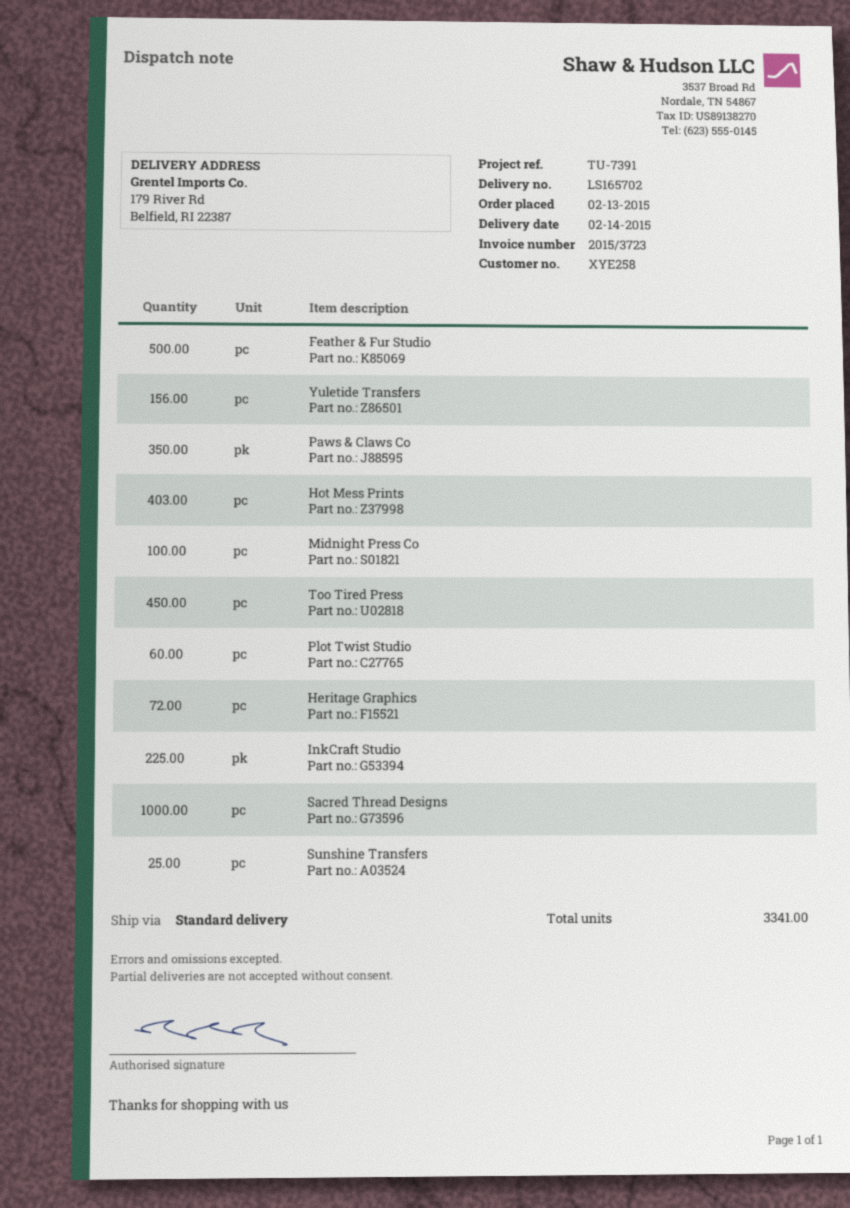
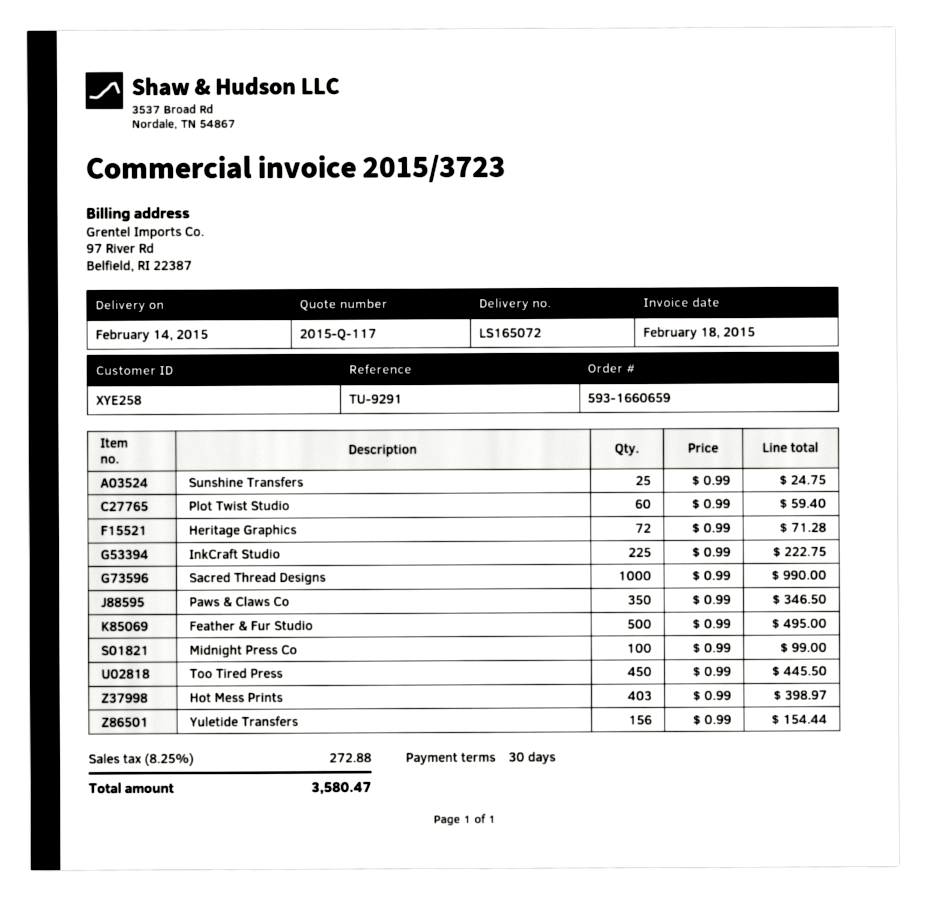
delivery note number: LS165702 -> LS165072
reference: TU-7391 -> TU-9291

